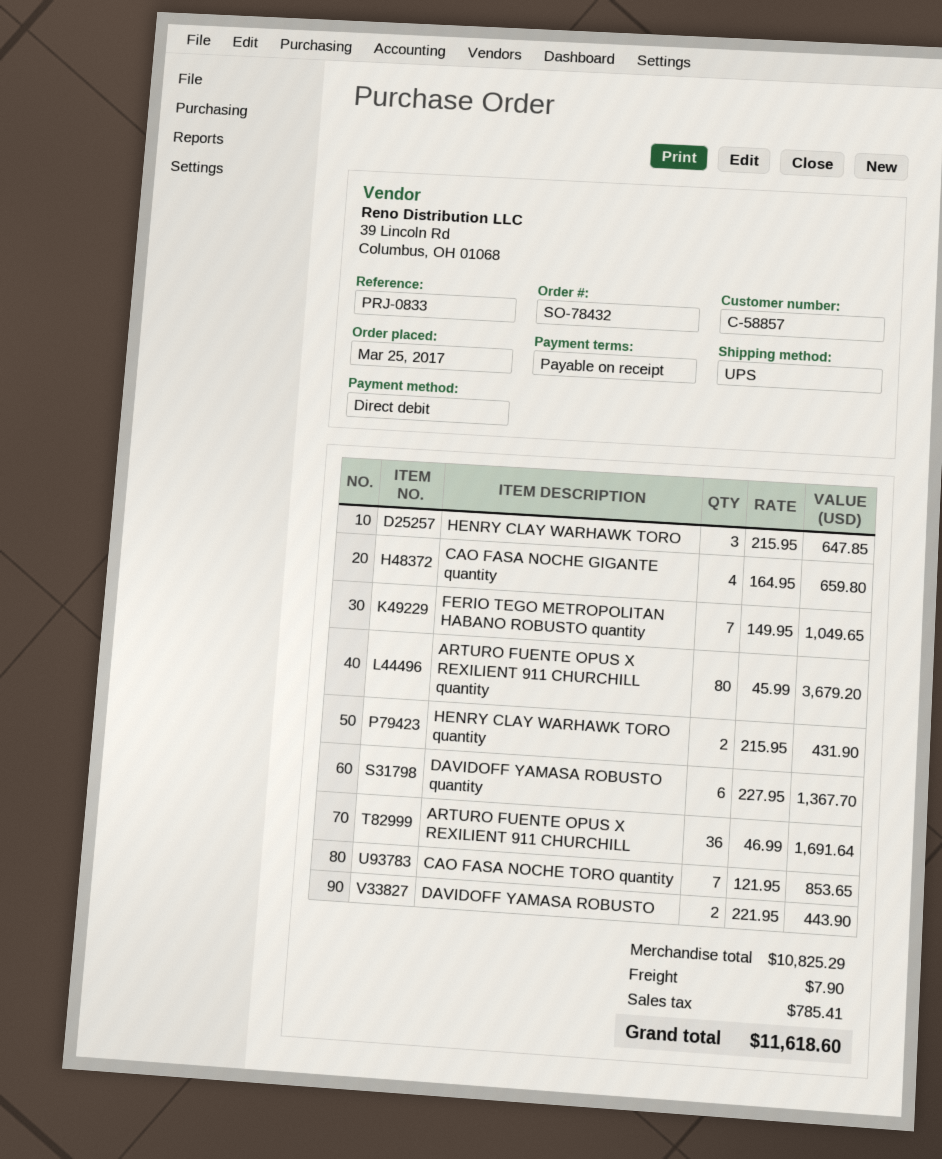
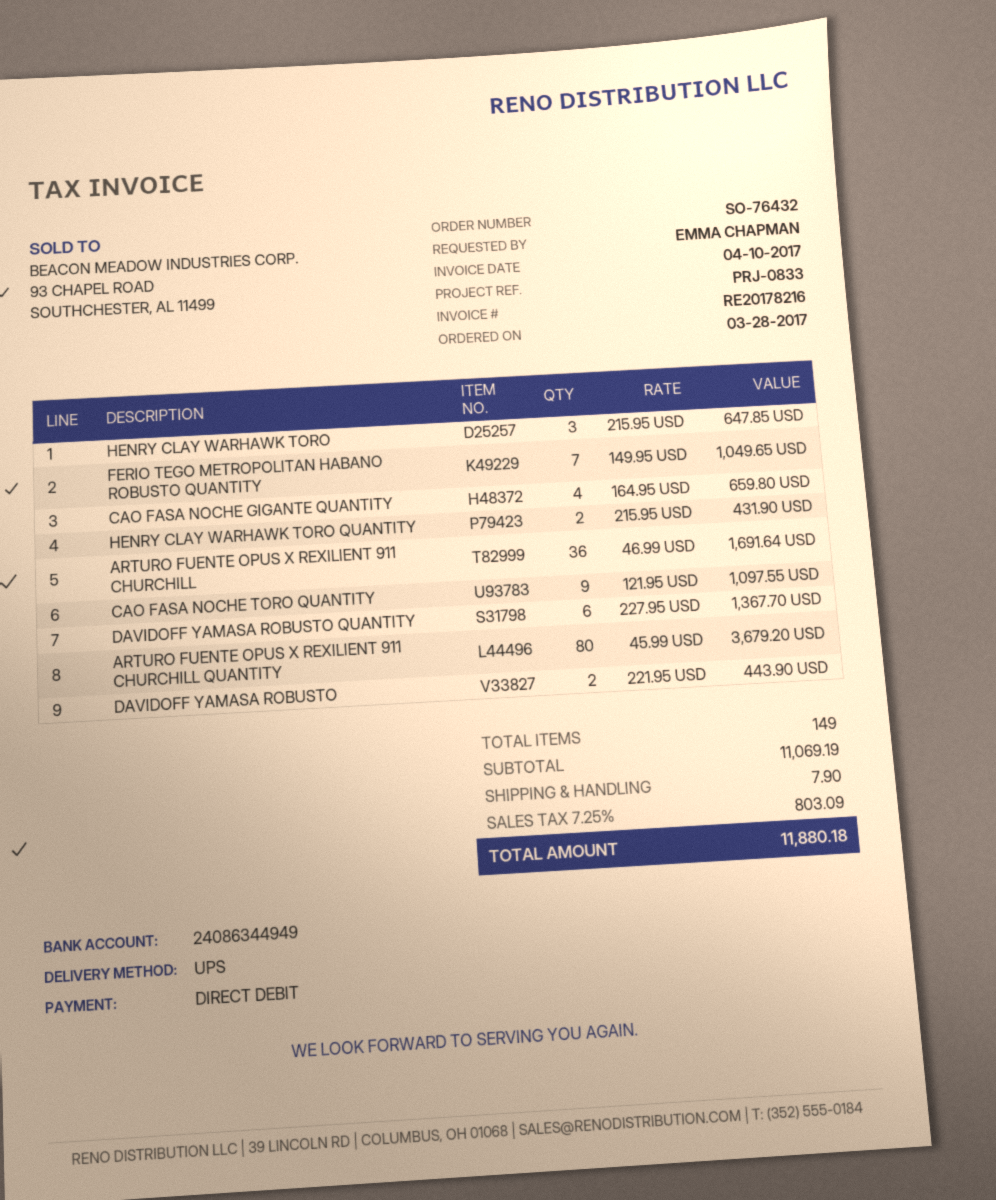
order number: SO-78432 -> SO-76432
order date: 2017-03-25 -> 2017-03-28
CAO FASA NOCHE TORO quantity: 7 x 121.95 = 853.65 -> 9 x 121.95 = 1097.55
subtotal: 10825.29 -> 11069.19
tax: 785.41 -> 803.09
total: 11618.60 -> 11880.18

